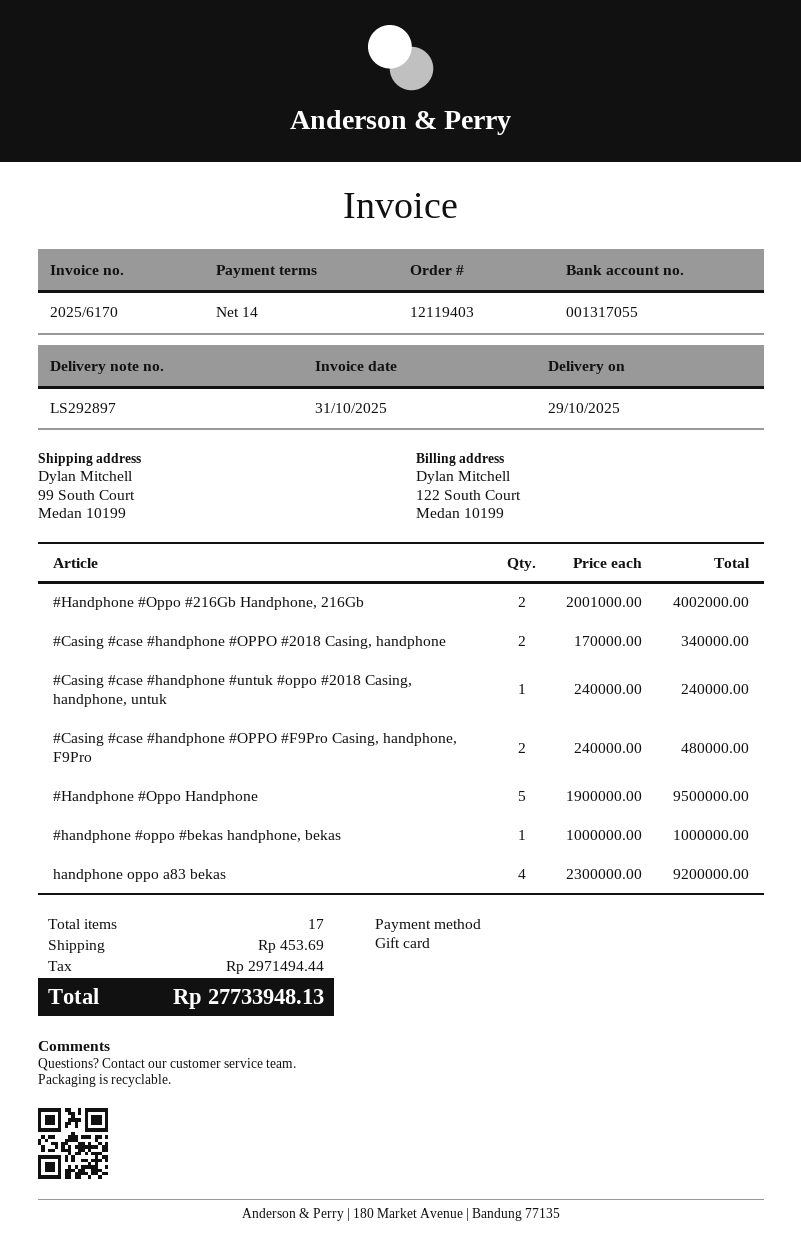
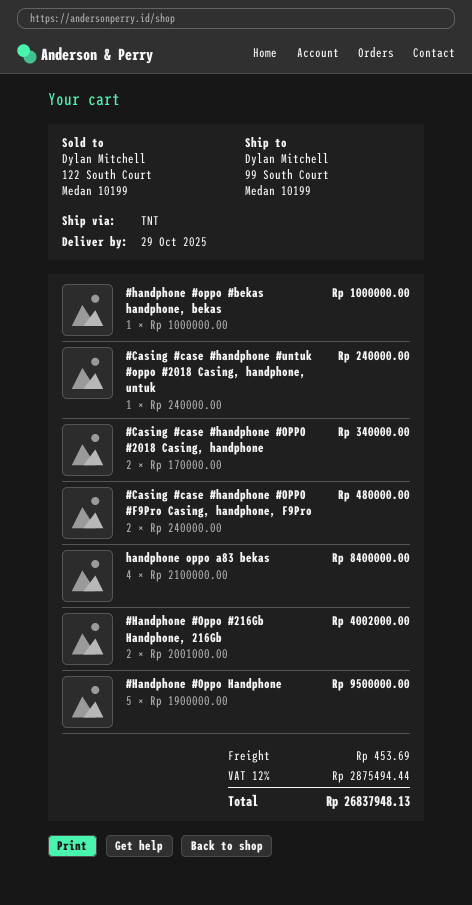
handphone oppo a83 bekas: 4 x 2300000.00 = 9200000.00 -> 4 x 2100000.00 = 8400000.00
tax: 2971494.44 -> 2875494.44
total: 27733948.13 -> 26837948.13

